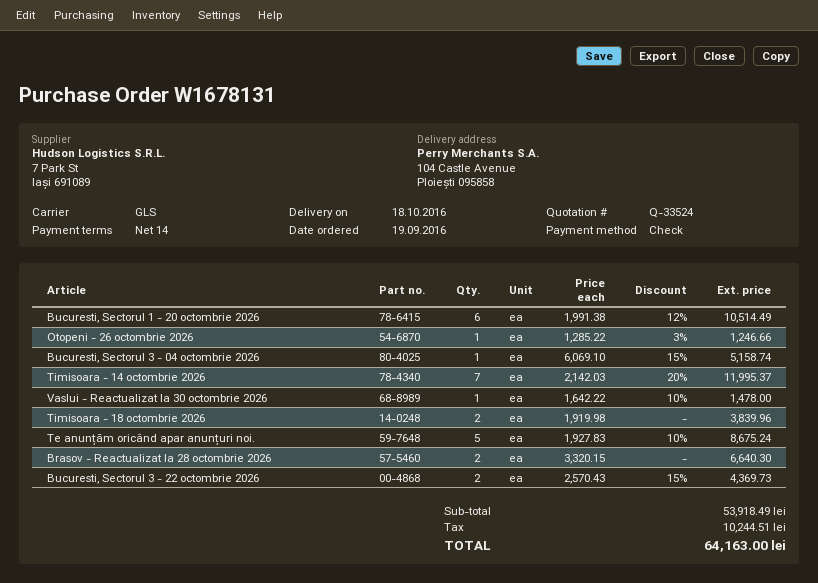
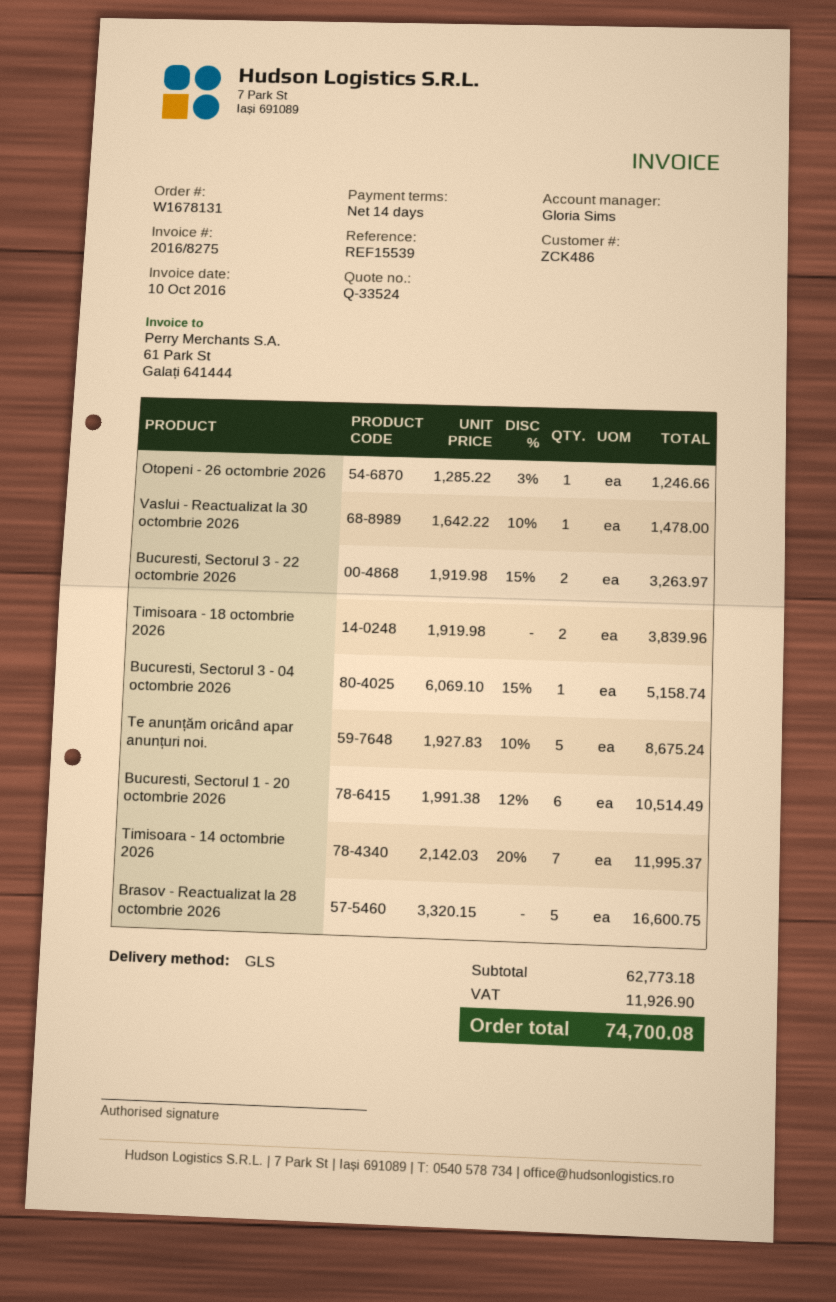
Brasov - Reactualizat la 28 octombrie 2026: 2 x 3320.15 = 6640.30 -> 5 x 3320.15 = 16600.75
Bucuresti, Sectorul 3 - 22 octombrie 2026: 2 x 2570.43 - 15% = 4369.73 -> 2 x 1919.98 - 15% = 3263.97
subtotal: 53918.49 -> 62773.18
tax: 10244.51 -> 11926.90
total: 64163.00 -> 74700.08

